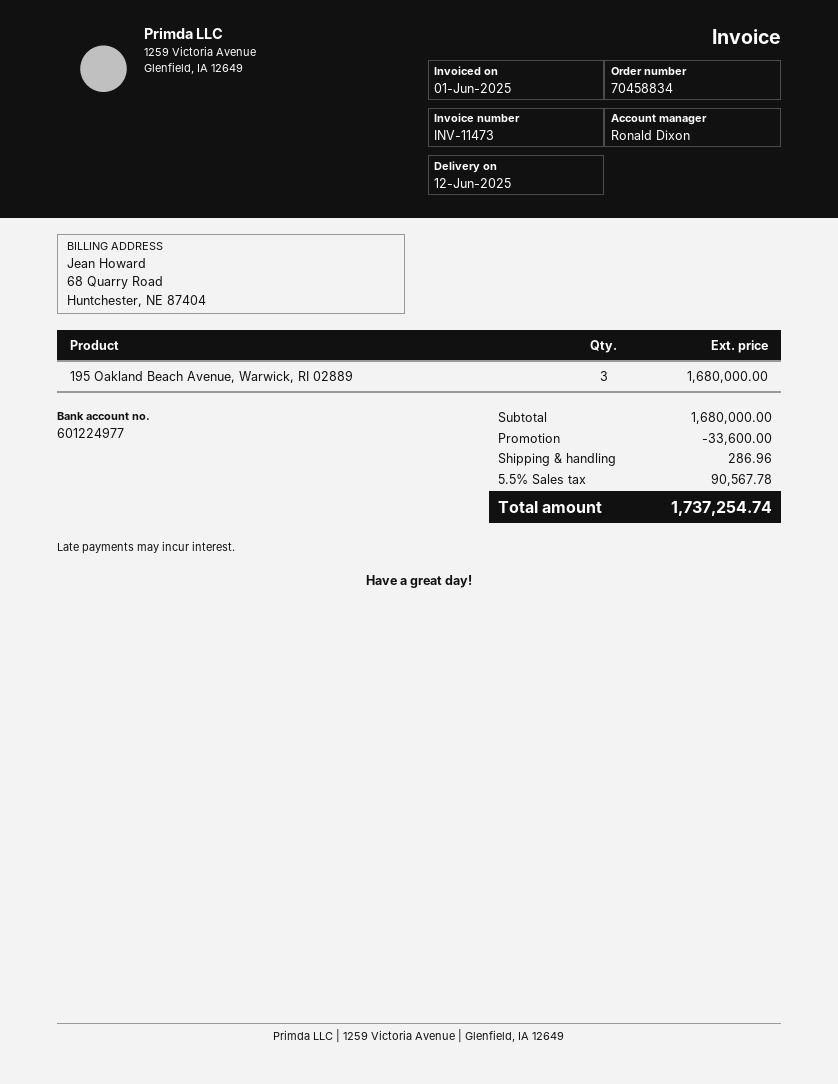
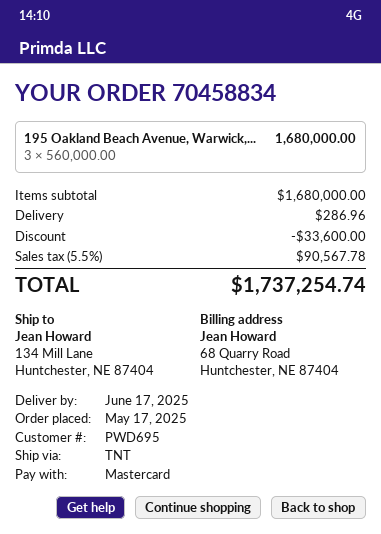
delivery date: 2025-06-12 -> 2025-06-17

